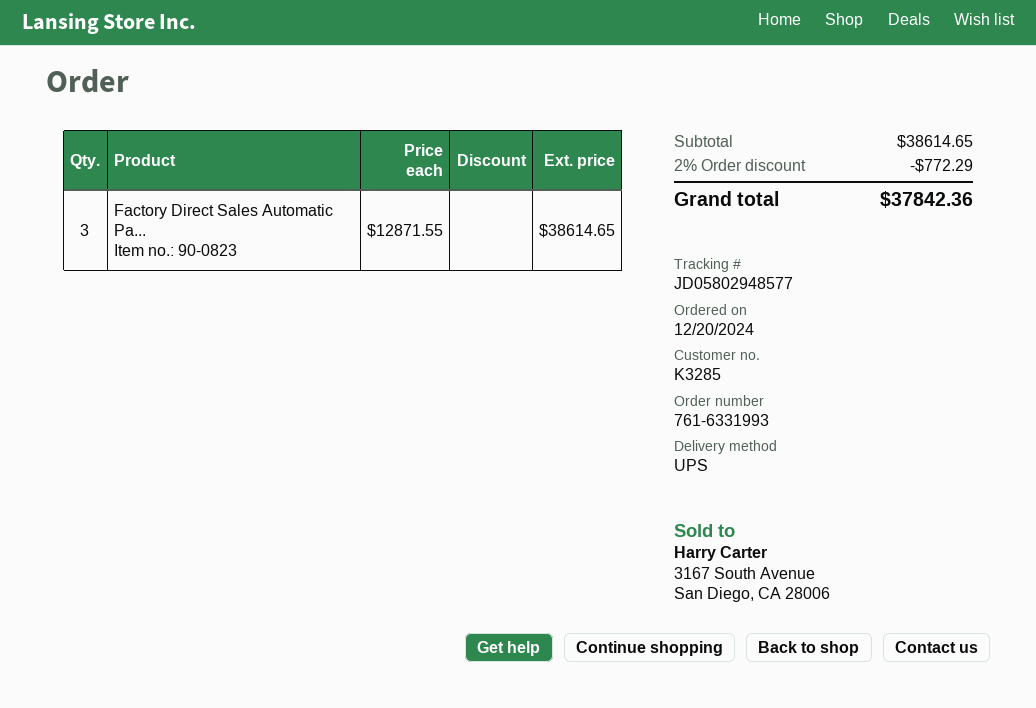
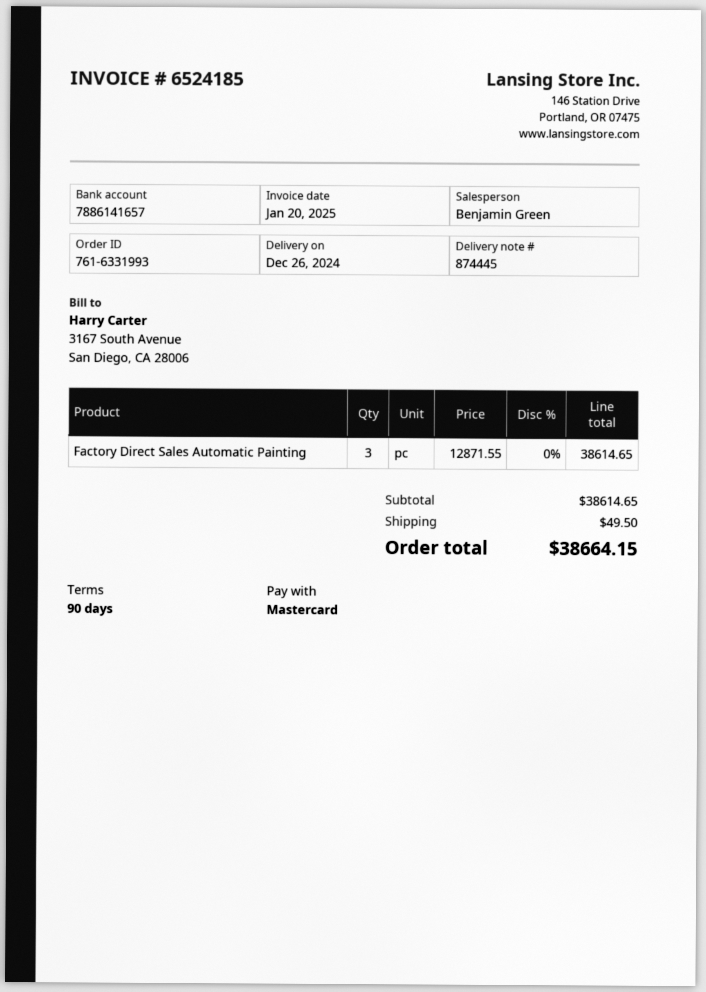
discount: 2% = 772.29 -> none
shipping: none -> 49.50
total: 37842.36 -> 38664.15

